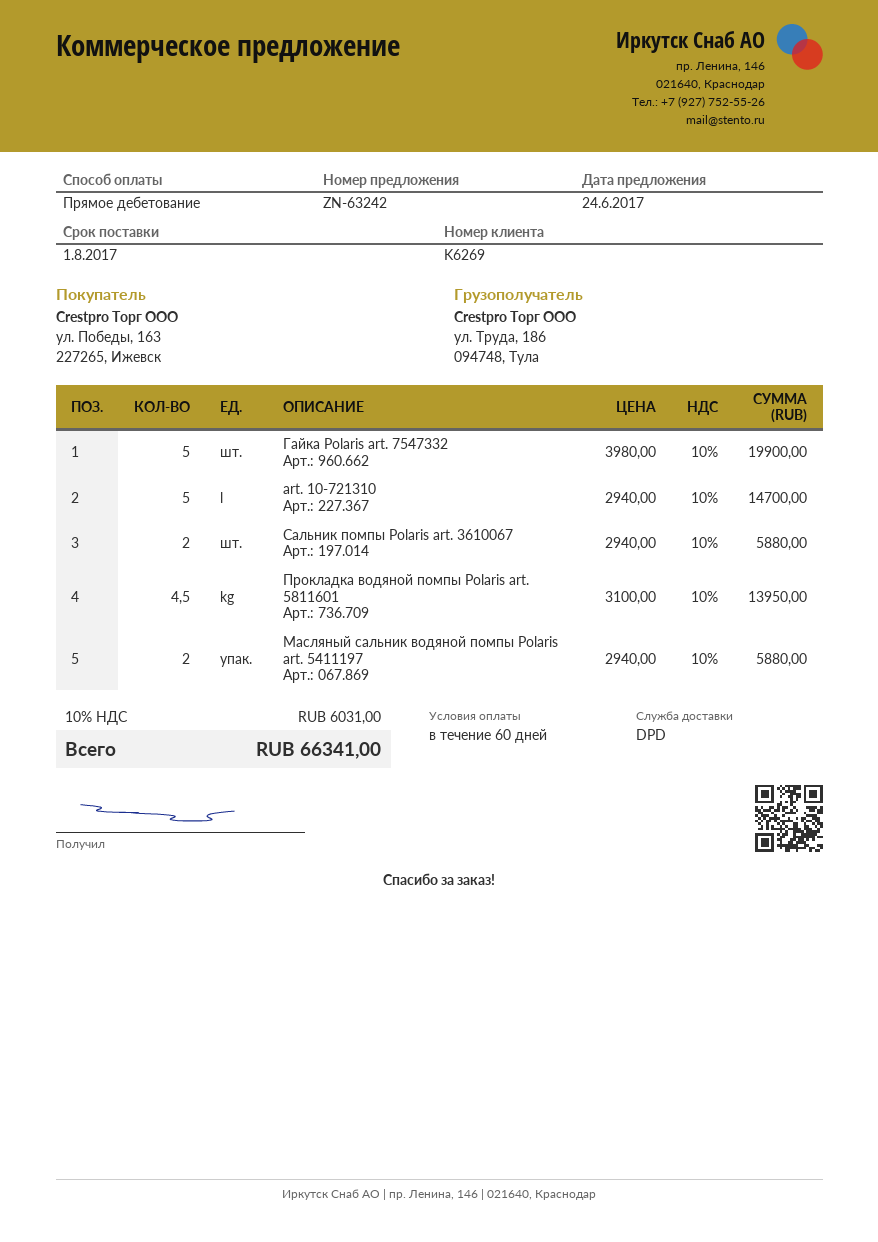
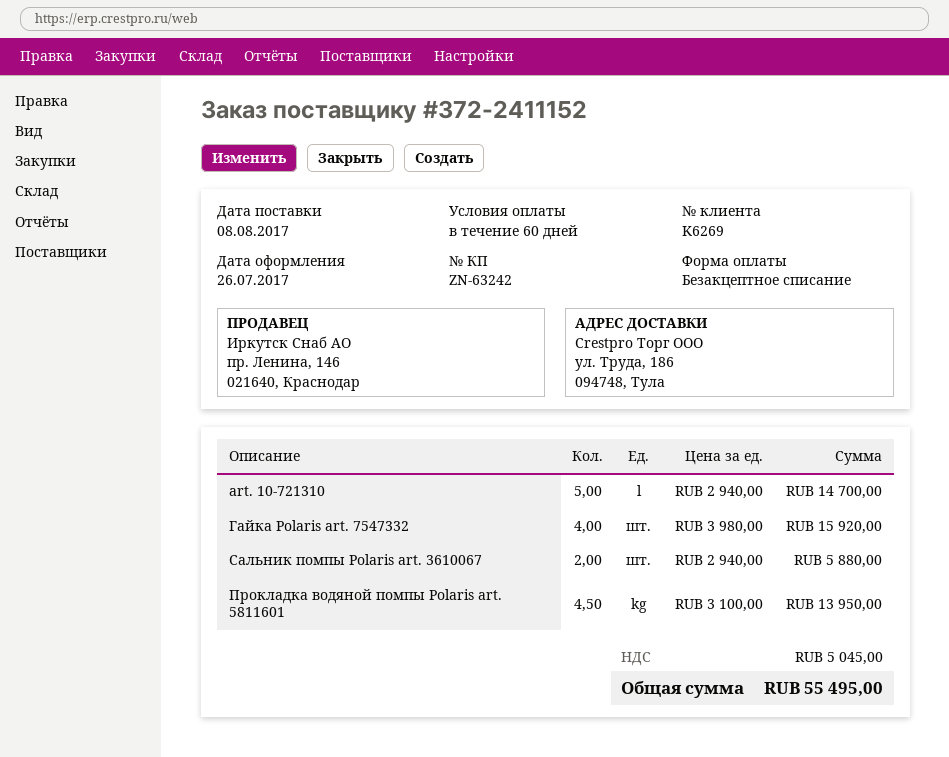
delivery date: 2017-08-01 -> 2017-08-08
Гайка Polaris art. 7547332: 5 x 3980.00 = 19900.00 -> 4 x 3980.00 = 15920.00
Масляный сальник водяной помпы Polaris art. 5411197: 2 x 2940.00 = 5880.00 -> none
tax: 6031.00 -> 5045.00
total: 66341.00 -> 55495.00

